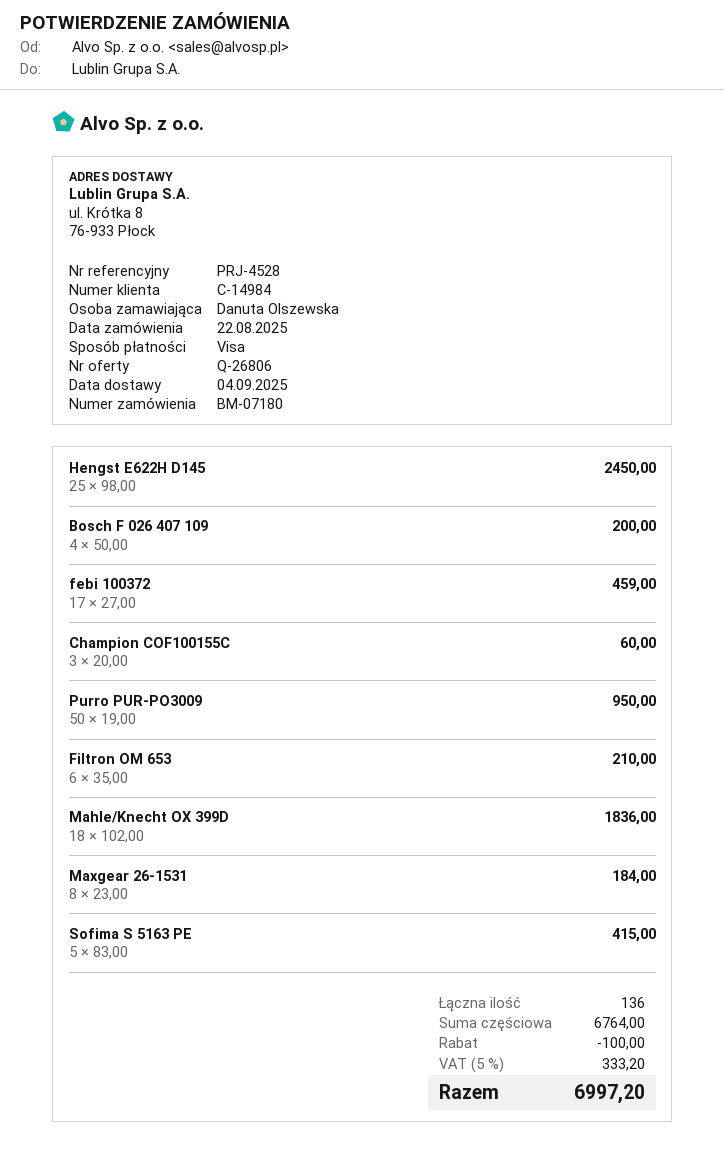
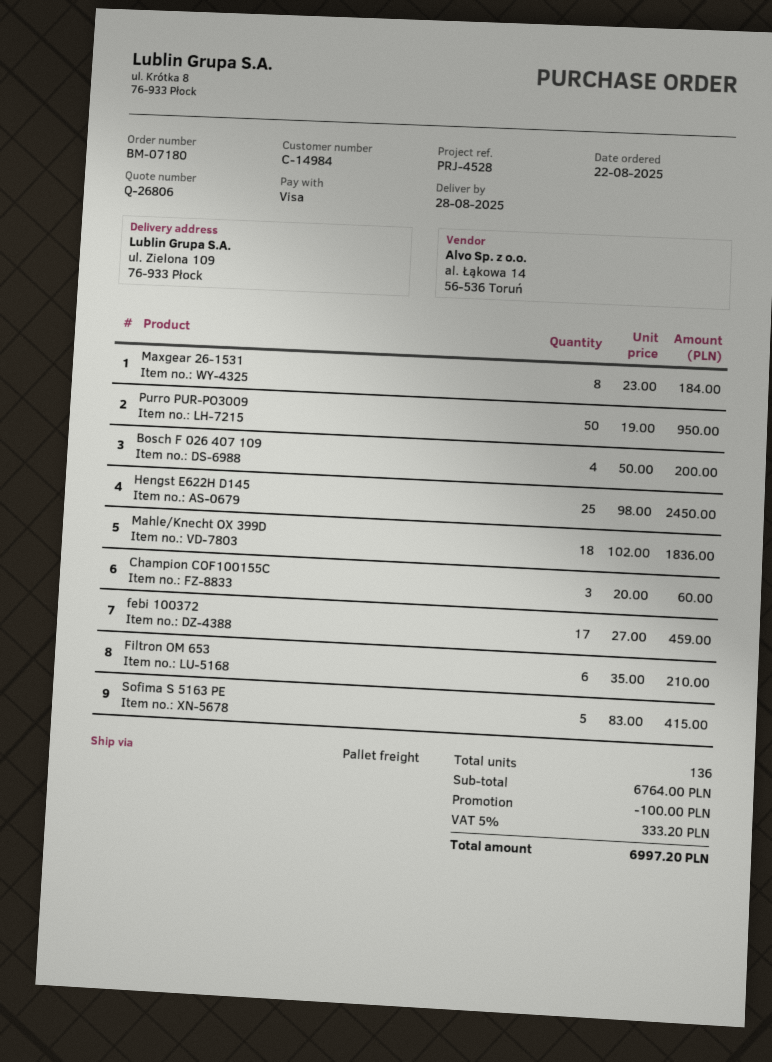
delivery date: 2025-09-04 -> 2025-08-28
ship to: ul. Krótka 8, 76-933 Płock -> ul. Zielona 109, 76-933 Płock

